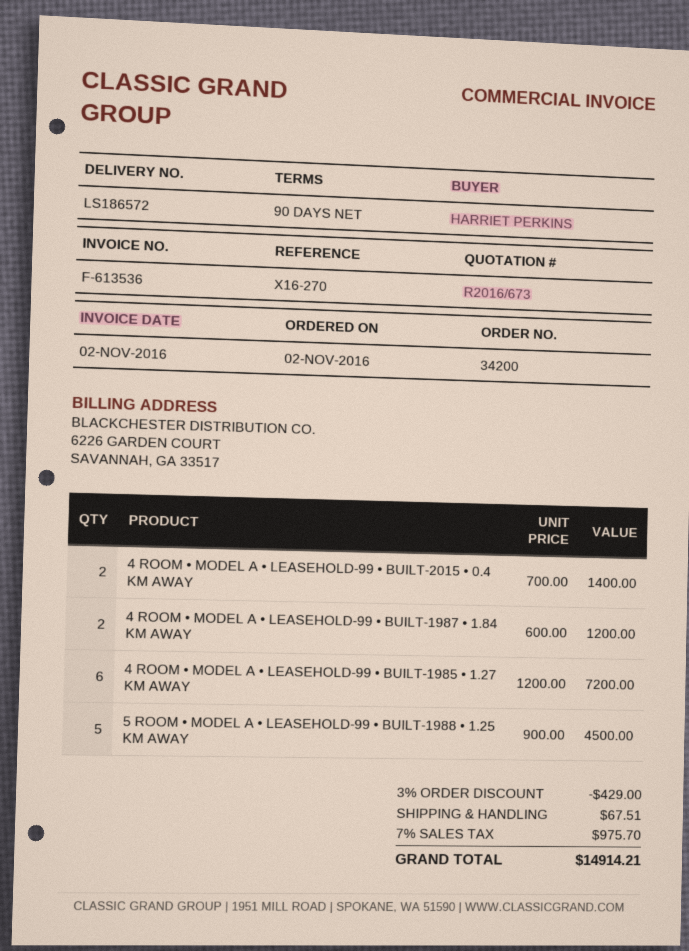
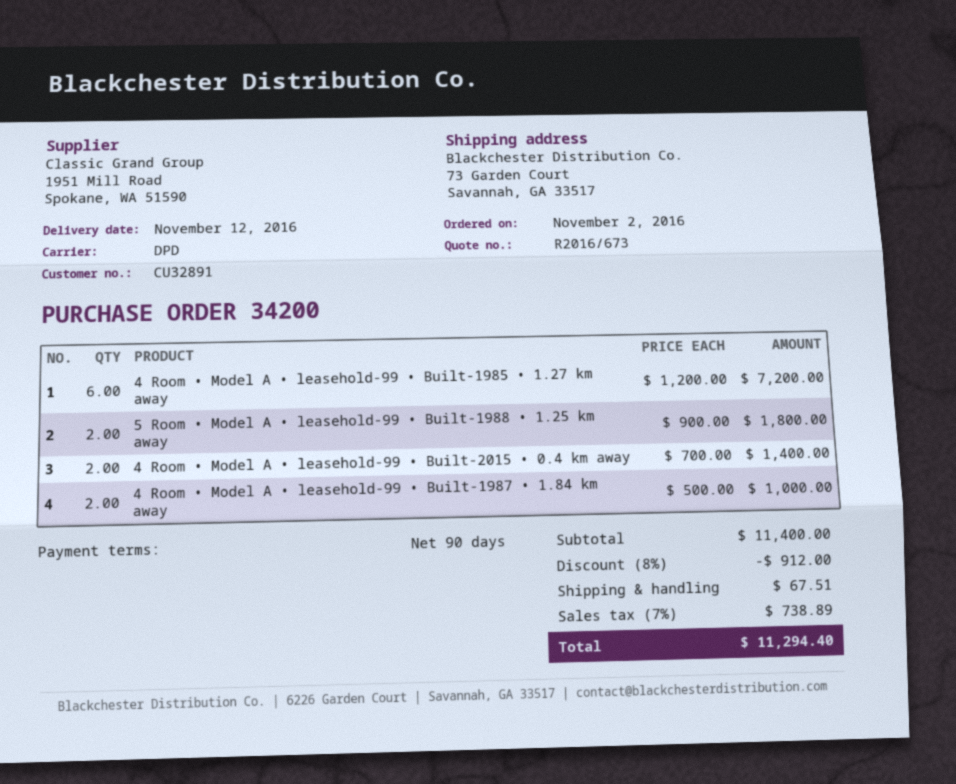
4 ROOM • MODEL A • LEASEHOLD-99 • BUILT-1987 • 1.84 KM AWAY: 2 x 600.00 = 1200.00 -> 2 x 500.00 = 1000.00
5 ROOM • MODEL A • LEASEHOLD-99 • BUILT-1988 • 1.25 KM AWAY: 5 x 900.00 = 4500.00 -> 2 x 900.00 = 1800.00
discount: 3% = 429.00 -> 8% = 912.00
tax: 7% = 975.70 -> 7% = 738.89
total: 14914.21 -> 11294.40

